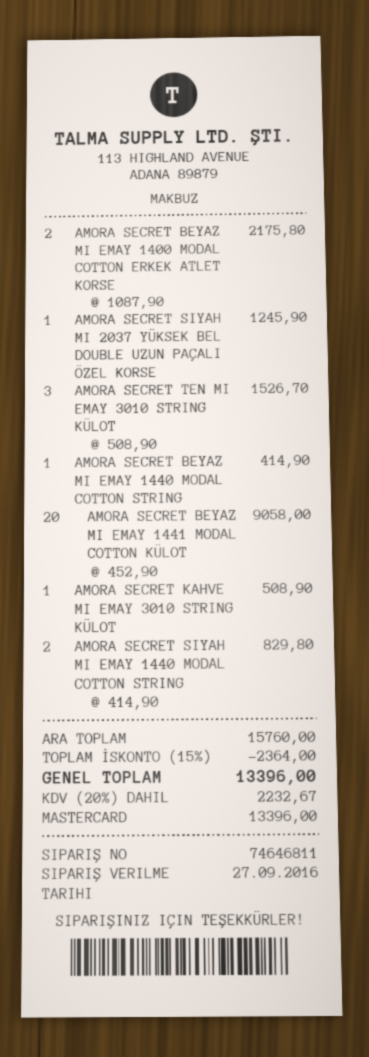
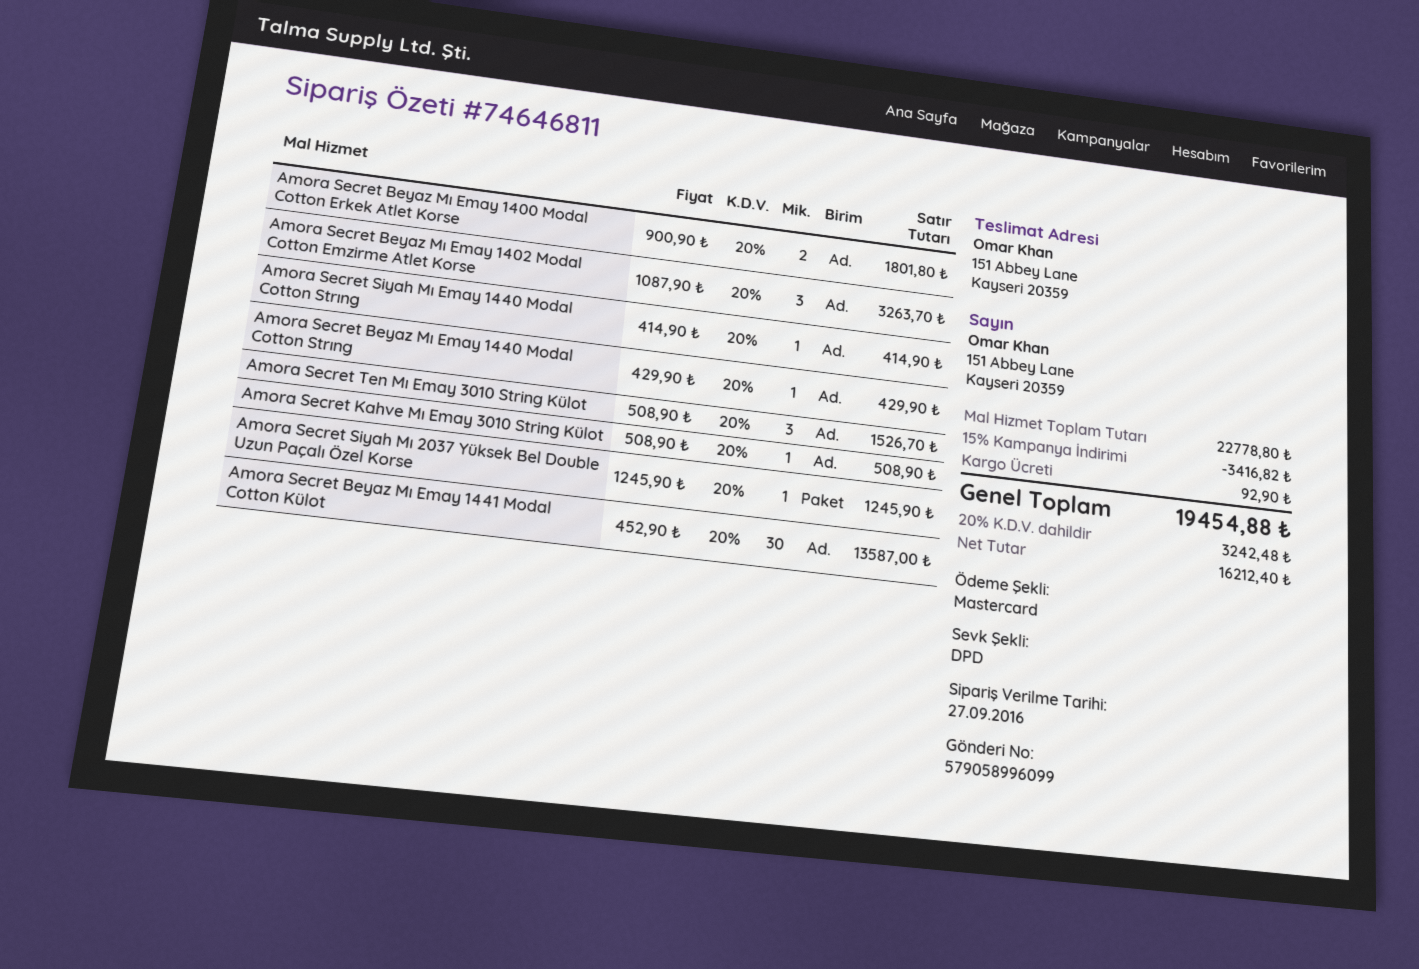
AMORA SECRET BEYAZ MI EMAY 1400 MODAL COTTON ERKEK ATLET KORSE: 2 x 1087.90 = 2175.80 -> 2 x 900.90 = 1801.80
AMORA SECRET BEYAZ MI EMAY 1440 MODAL COTTON STRING: 1 x 414.90 = 414.90 -> 1 x 429.90 = 429.90
AMORA SECRET BEYAZ MI EMAY 1441 MODAL COTTON KÜLOT: 20 x 452.90 = 9058.00 -> 30 x 452.90 = 13587.00
AMORA SECRET SIYAH MI EMAY 1440 MODAL COTTON STRING: 2 x 414.90 = 829.80 -> 1 x 414.90 = 414.90
Amora Secret Beyaz Mı Emay 1402 Modal Cotton Emzirme Atlet Korse: none -> 3 x 1087.90 = 3263.70
subtotal: 15760.00 -> 22778.80
discount: 15% = 2364.00 -> 15% = 3416.82
shipping: none -> 92.90
tax: 20% = 2232.67 -> 20% = 3242.48
total: 13396.00 -> 19454.88

